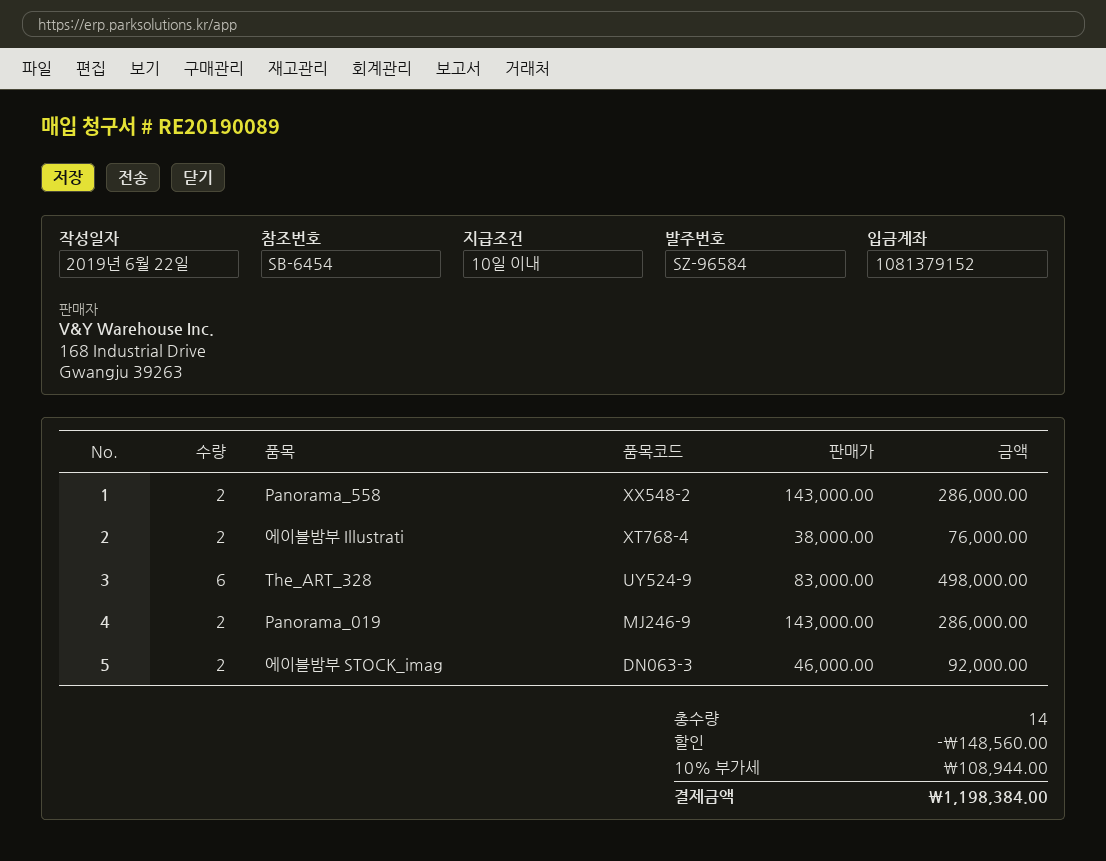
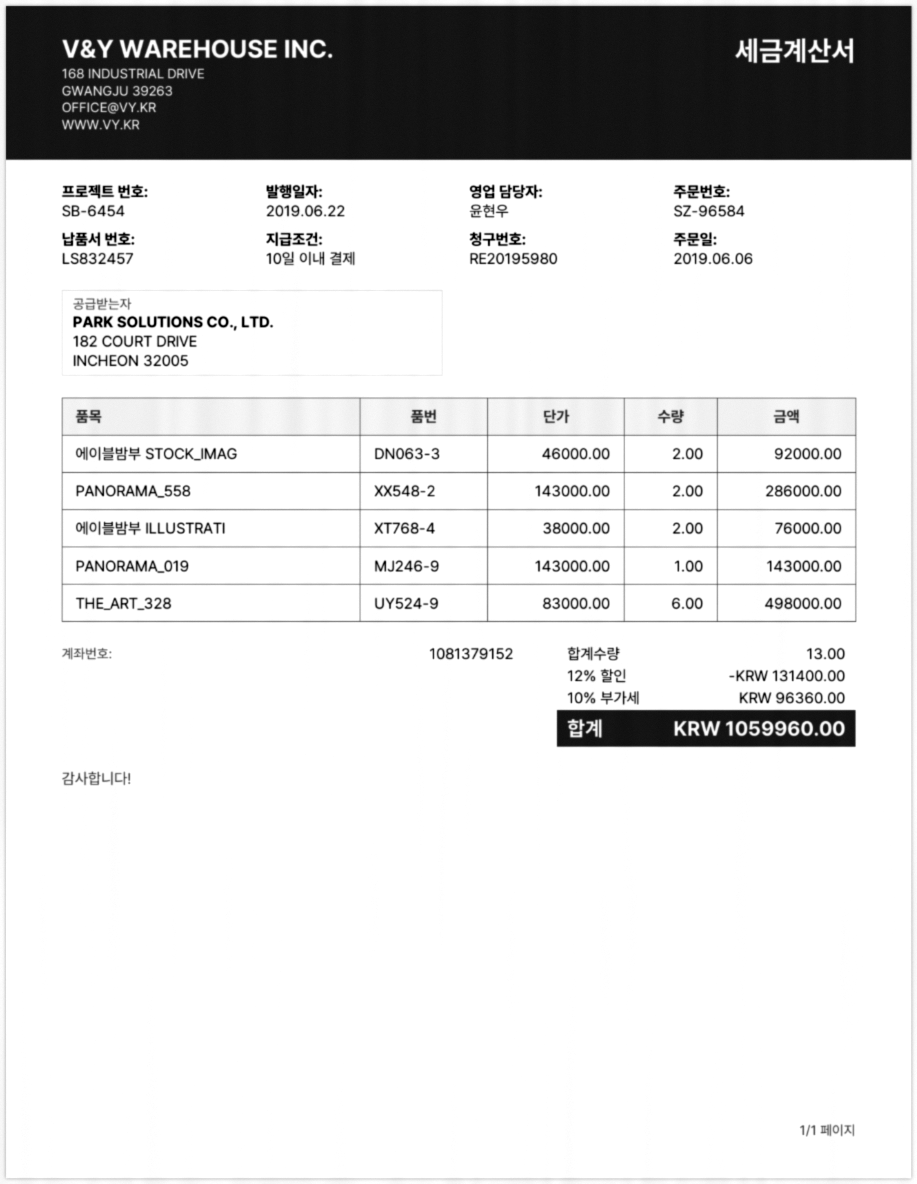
invoice number: RE20190089 -> RE20195980
Panorama_019: 2 x 143000.00 = 286000.00 -> 1 x 143000.00 = 143000.00
total quantity: 14 -> 13
discount: 148560.00 -> 131400.00
tax: 10% = 108944.00 -> 10% = 96360.00
total: 1198384.00 -> 1059960.00

